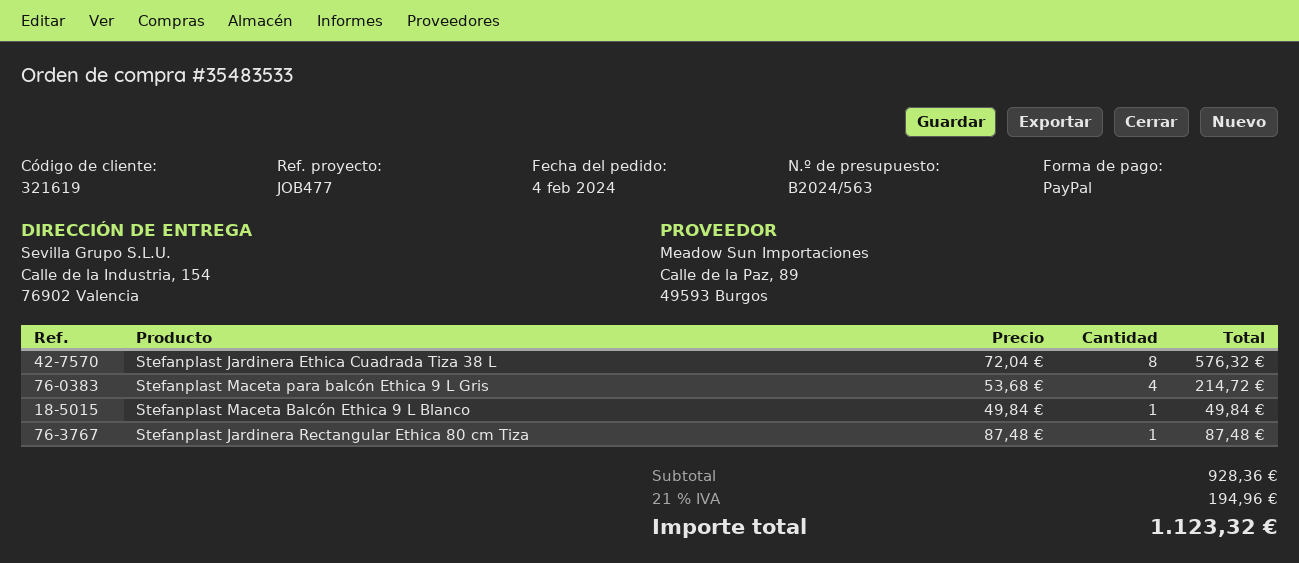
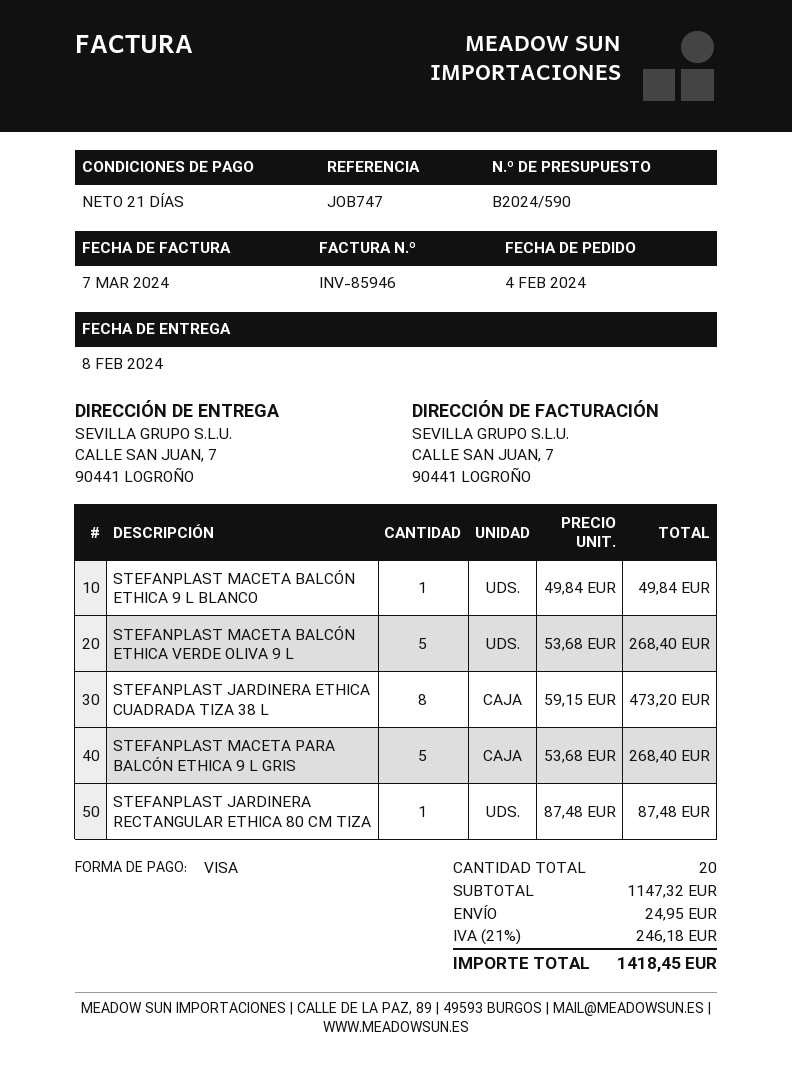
quote number: B2024/563 -> B2024/590
reference: JOB477 -> JOB747
payment method: PayPal -> Visa
ship to: Calle de la Industria, 154, 76902 Valencia -> CALLE SAN JUAN, 7, 90441 LOGROÑO
Stefanplast Jardinera Ethica Cuadrada Tiza 38 L: 8 x 72.04 = 576.32 -> 8 x 59.15 = 473.20
Stefanplast Maceta para balcón Ethica 9 L Gris: 4 x 53.68 = 214.72 -> 5 x 53.68 = 268.40
STEFANPLAST MACETA BALCÓN ETHICA VERDE OLIVA 9 L: none -> 5 x 53.68 = 268.40
subtotal: 928.36 -> 1147.32
shipping: none -> 24.95
tax: 21% = 194.96 -> 21% = 246.18
total: 1123.32 -> 1418.45

